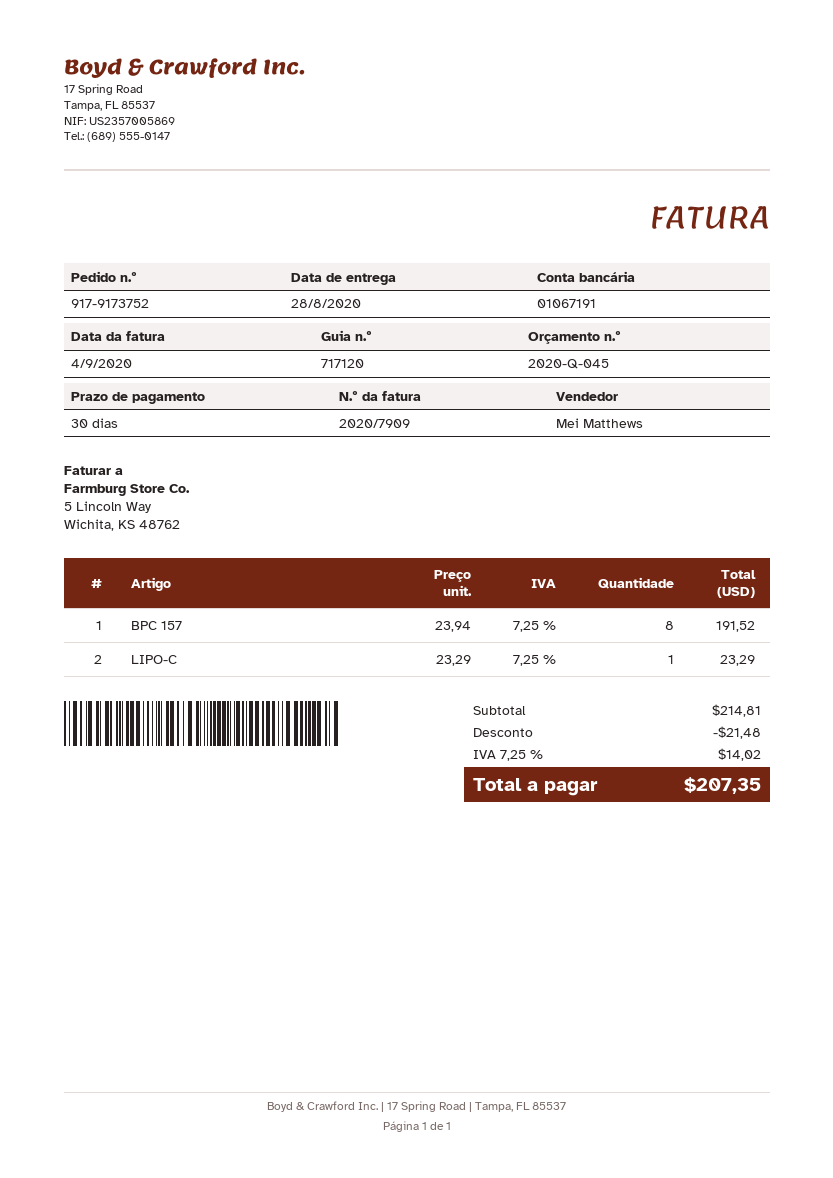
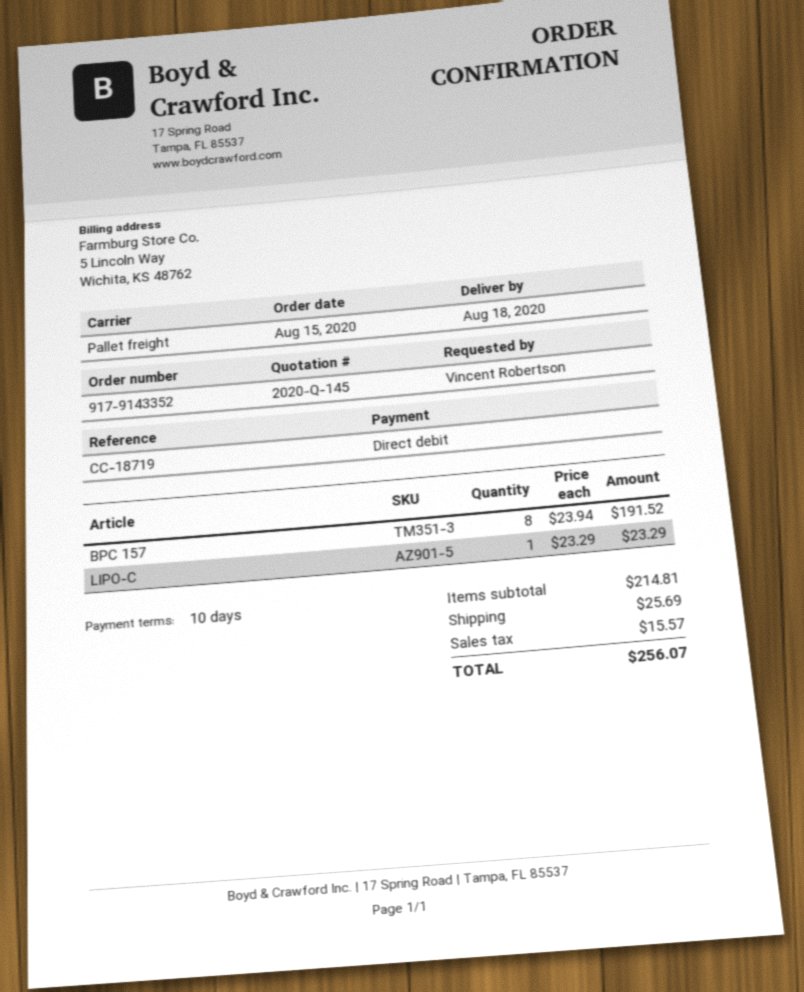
quote number: 2020-Q-045 -> 2020-Q-145
order number: 917-9173752 -> 917-9143352
delivery date: 2020-08-28 -> 2020-08-18
payment terms: 30 days -> 10 days
discount: 21.48 -> none
shipping: none -> 25.69
tax: 14.02 -> 15.57
total: 207.35 -> 256.07

